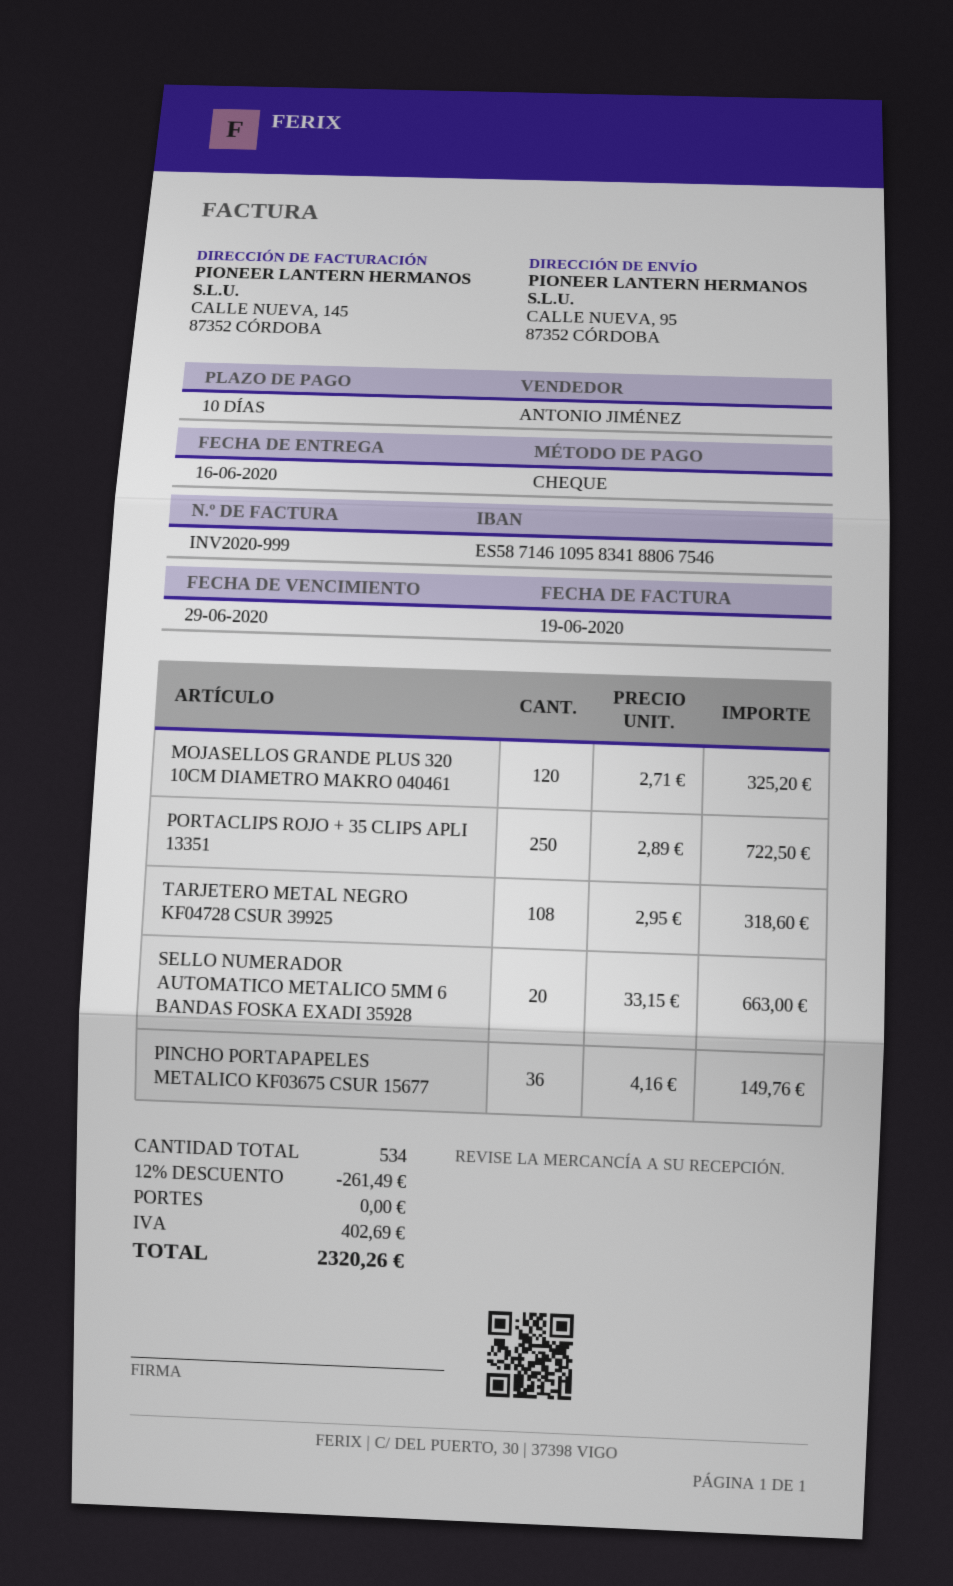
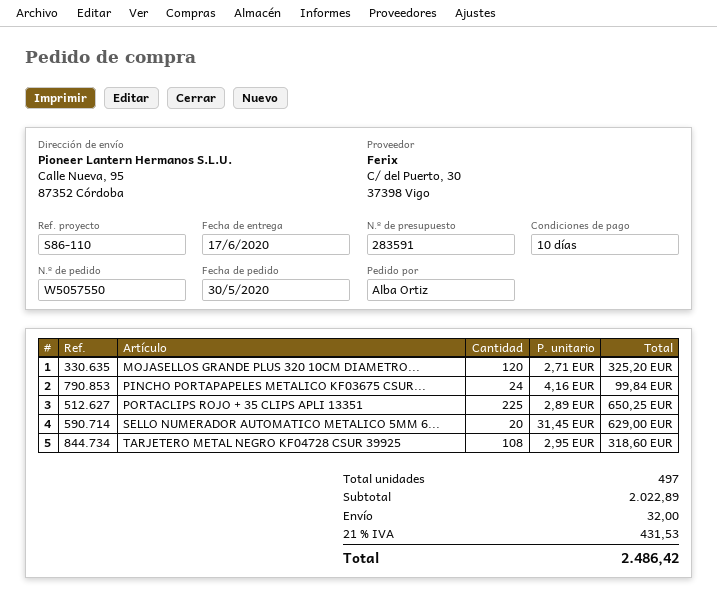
delivery date: 2020-06-16 -> 2020-06-17
PORTACLIPS ROJO + 35 CLIPS APLI 13351: 250 x 2.89 = 722.50 -> 225 x 2.89 = 650.25
SELLO NUMERADOR AUTOMATICO METALICO 5MM 6 BANDAS FOSKA EXADI 35928: 20 x 33.15 = 663.00 -> 20 x 31.45 = 629.00
PINCHO PORTAPAPELES METALICO KF03675 CSUR 15677: 36 x 4.16 = 149.76 -> 24 x 4.16 = 99.84
total quantity: 534 -> 497
discount: 12% = 261.49 -> none
shipping: 0.00 -> 32.00
tax: 402.69 -> 431.53
total: 2320.26 -> 2486.42

